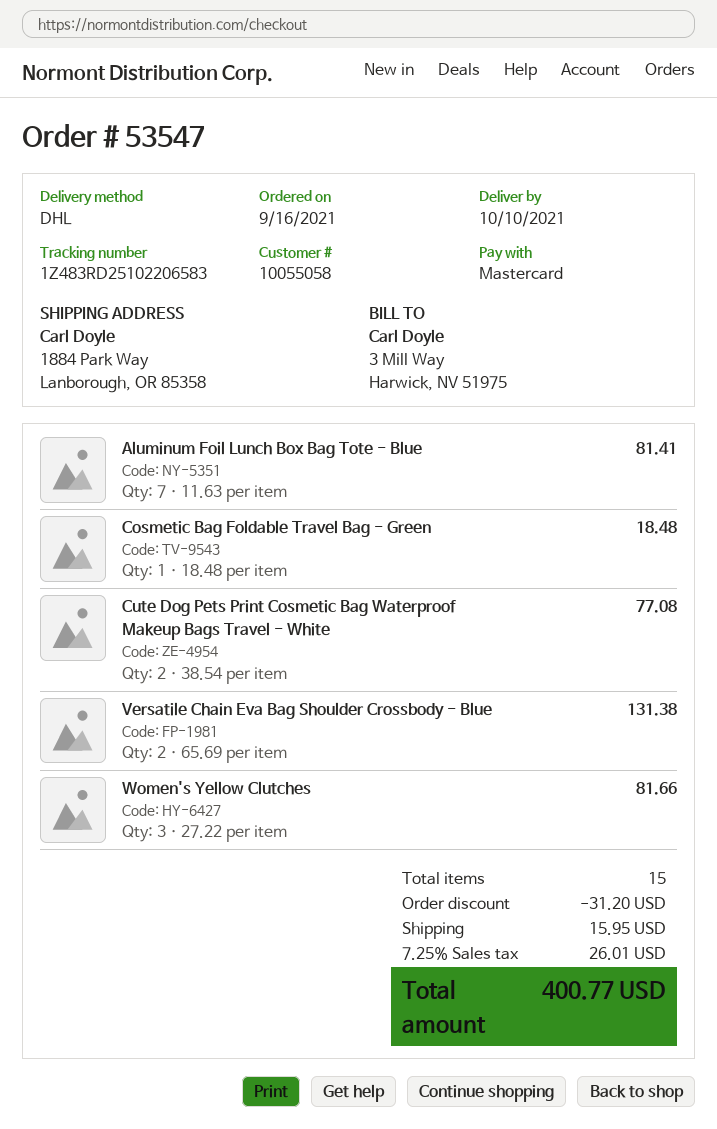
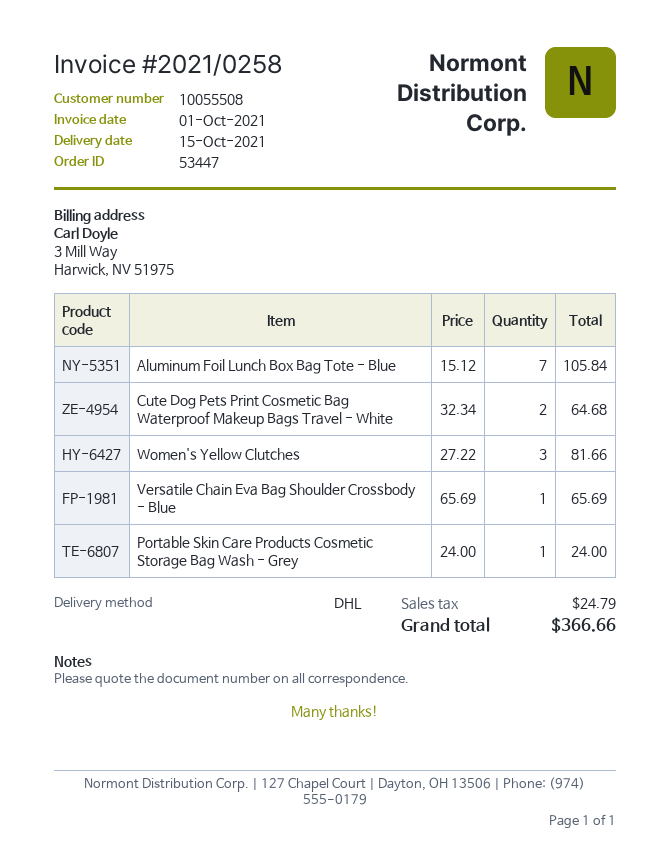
order number: 53547 -> 53447
delivery date: 2021-10-10 -> 2021-10-15
customer number: 10055058 -> 10055508
Aluminum Foil Lunch Box Bag Tote - Blue: 7 x 11.63 = 81.41 -> 7 x 15.12 = 105.84
Cosmetic Bag Foldable Travel Bag - Green: 1 x 18.48 = 18.48 -> none
Cute Dog Pets Print Cosmetic Bag Waterproof Makeup Bags Travel - White: 2 x 38.54 = 77.08 -> 2 x 32.34 = 64.68
Versatile Chain Eva Bag Shoulder Crossbody - Blue: 2 x 65.69 = 131.38 -> 1 x 65.69 = 65.69
Portable Skin Care Products Cosmetic Storage Bag Wash - Grey: none -> 1 x 24.00 = 24.00
discount: 31.20 -> none
shipping: 15.95 -> none
tax: 26.01 -> 24.79
total: 400.77 -> 366.66

